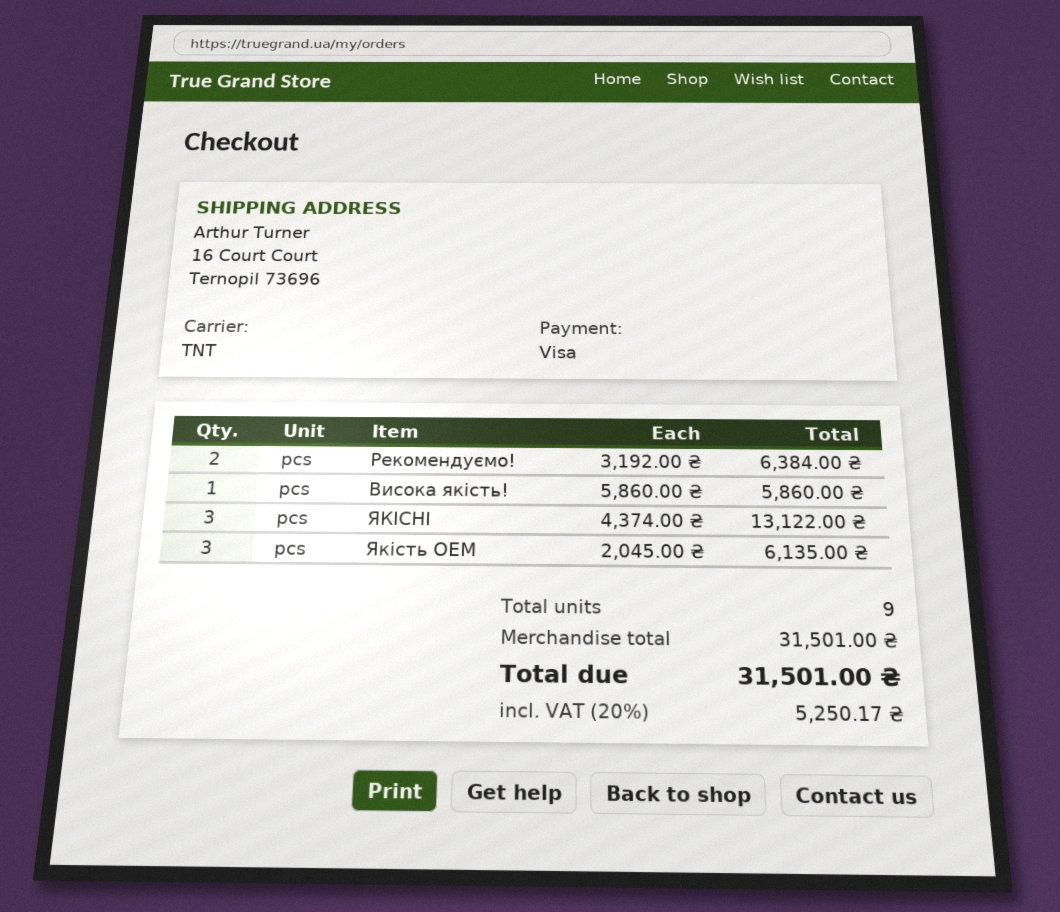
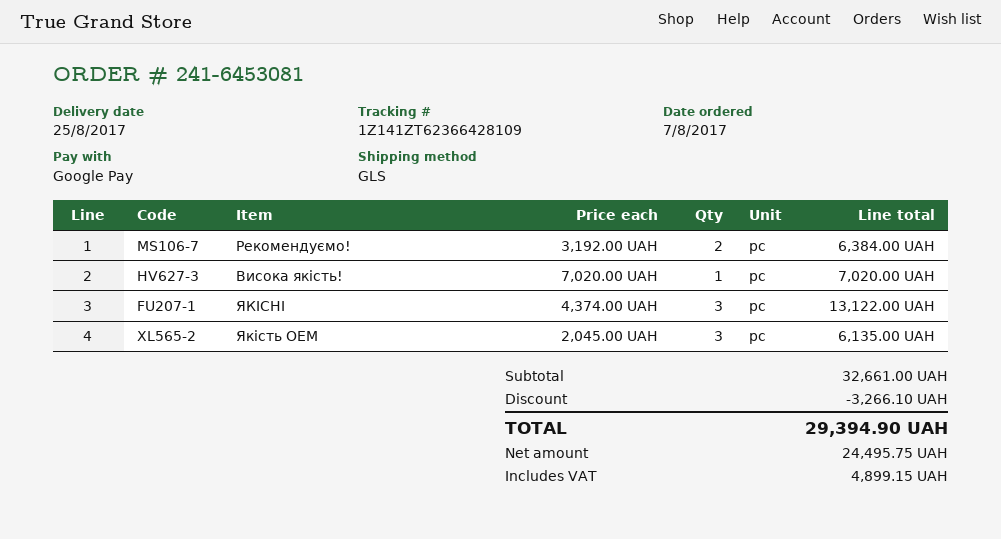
payment method: Visa -> Google Pay
shipping method: TNT -> GLS
Висока якість!: 1 x 5860.00 = 5860.00 -> 1 x 7020.00 = 7020.00
subtotal: 31501.00 -> 32661.00
discount: none -> 3266.10
tax: 5250.17 -> 4899.15
total: 31501.00 -> 29394.90

